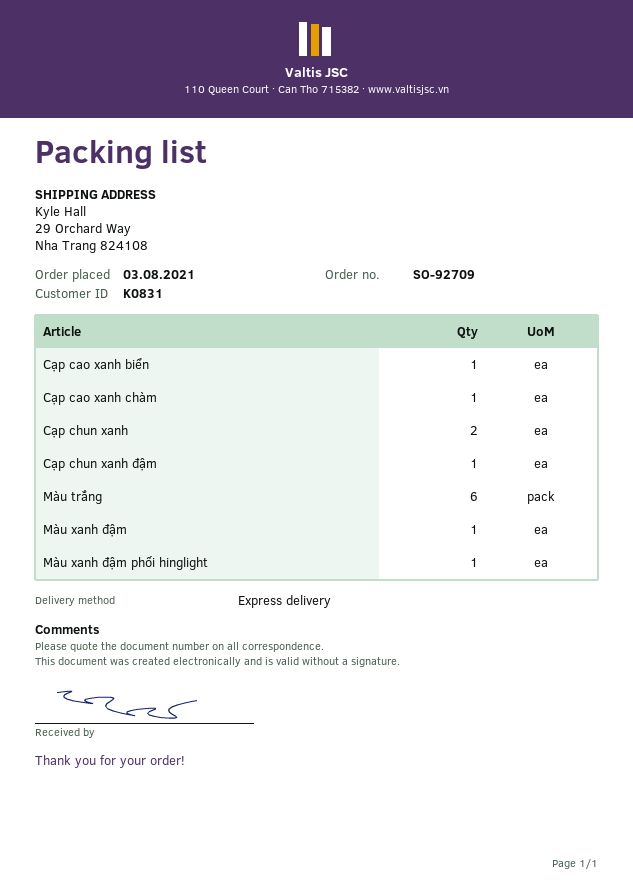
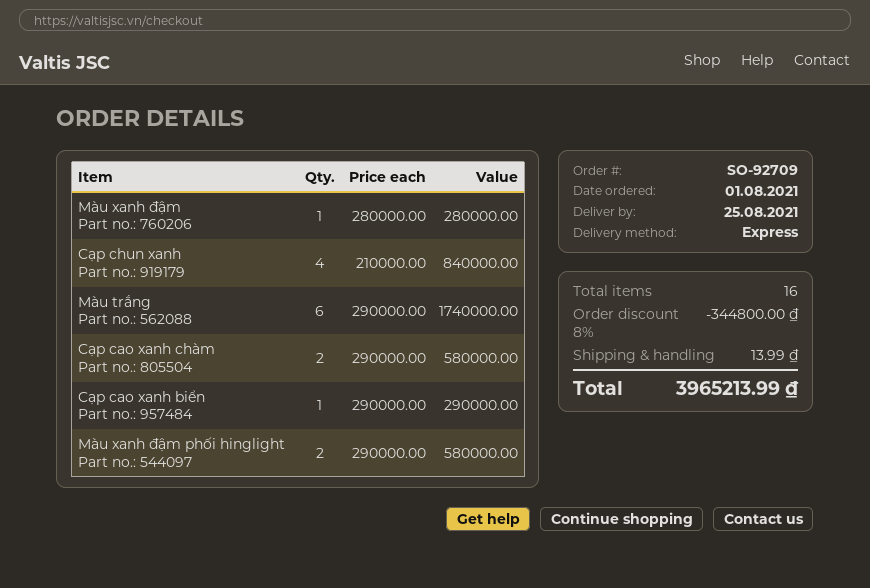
order date: 2021-08-03 -> 2021-08-01
Cạp cao xanh chàm: 1 -> 2
Cạp chun xanh: 2 -> 4
Cạp chun xanh đậm: 1 -> none
Màu xanh đậm phối hinglight: 1 -> 2

